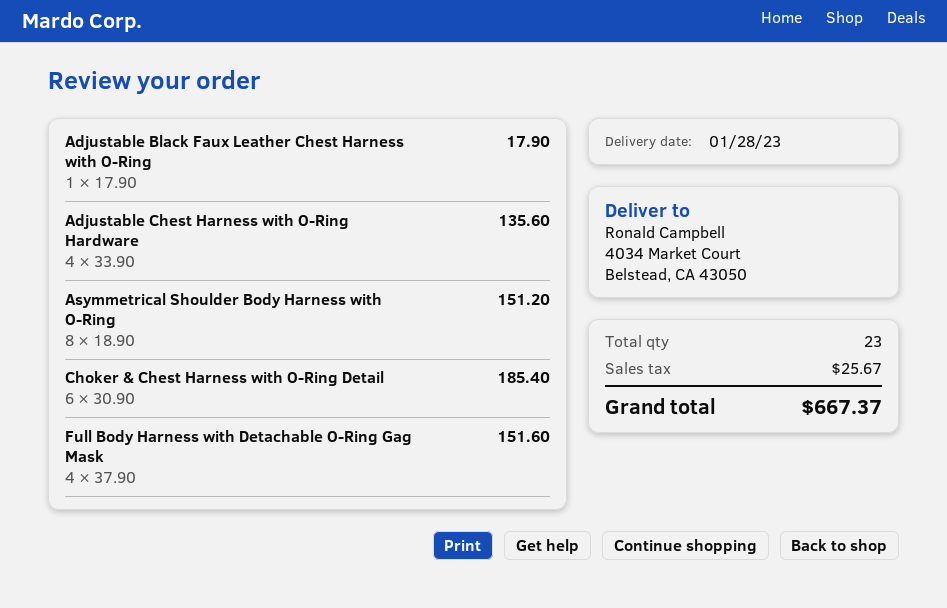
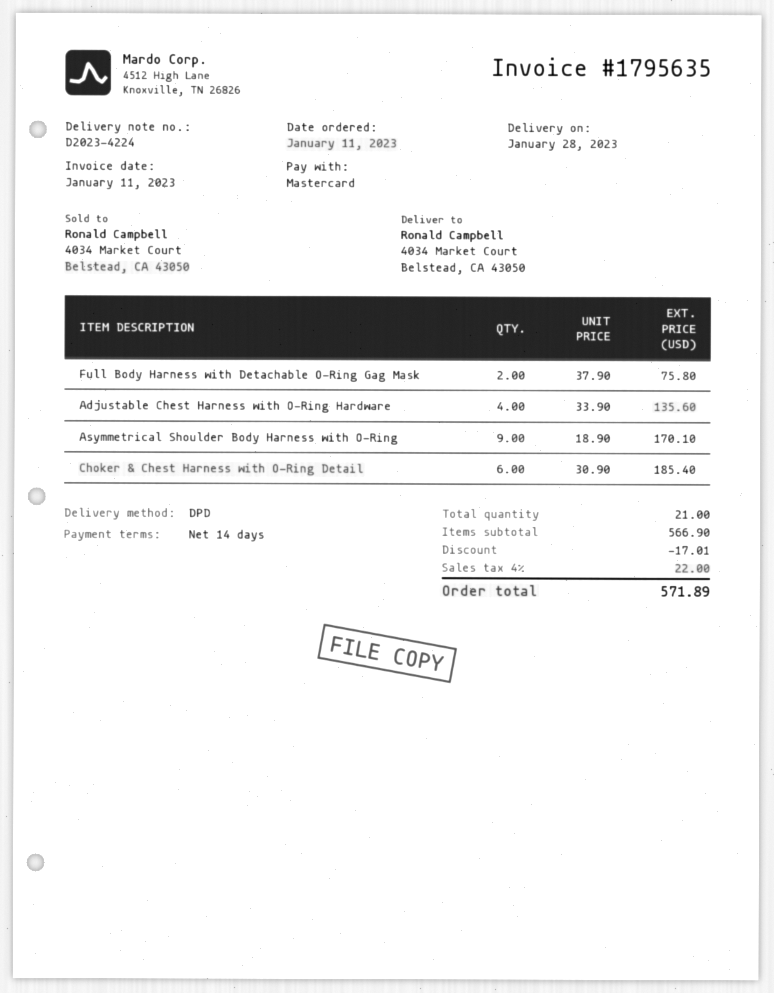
Adjustable Black Faux Leather Chest Harness with O-Ring: 1 x 17.90 = 17.90 -> none
Asymmetrical Shoulder Body Harness with O-Ring: 8 x 18.90 = 151.20 -> 9 x 18.90 = 170.10
Full Body Harness with Detachable O-Ring Gag Mask: 4 x 37.90 = 151.60 -> 2 x 37.90 = 75.80
total quantity: 23 -> 21
discount: none -> 17.01
tax: 25.67 -> 22.00
total: 667.37 -> 571.89

